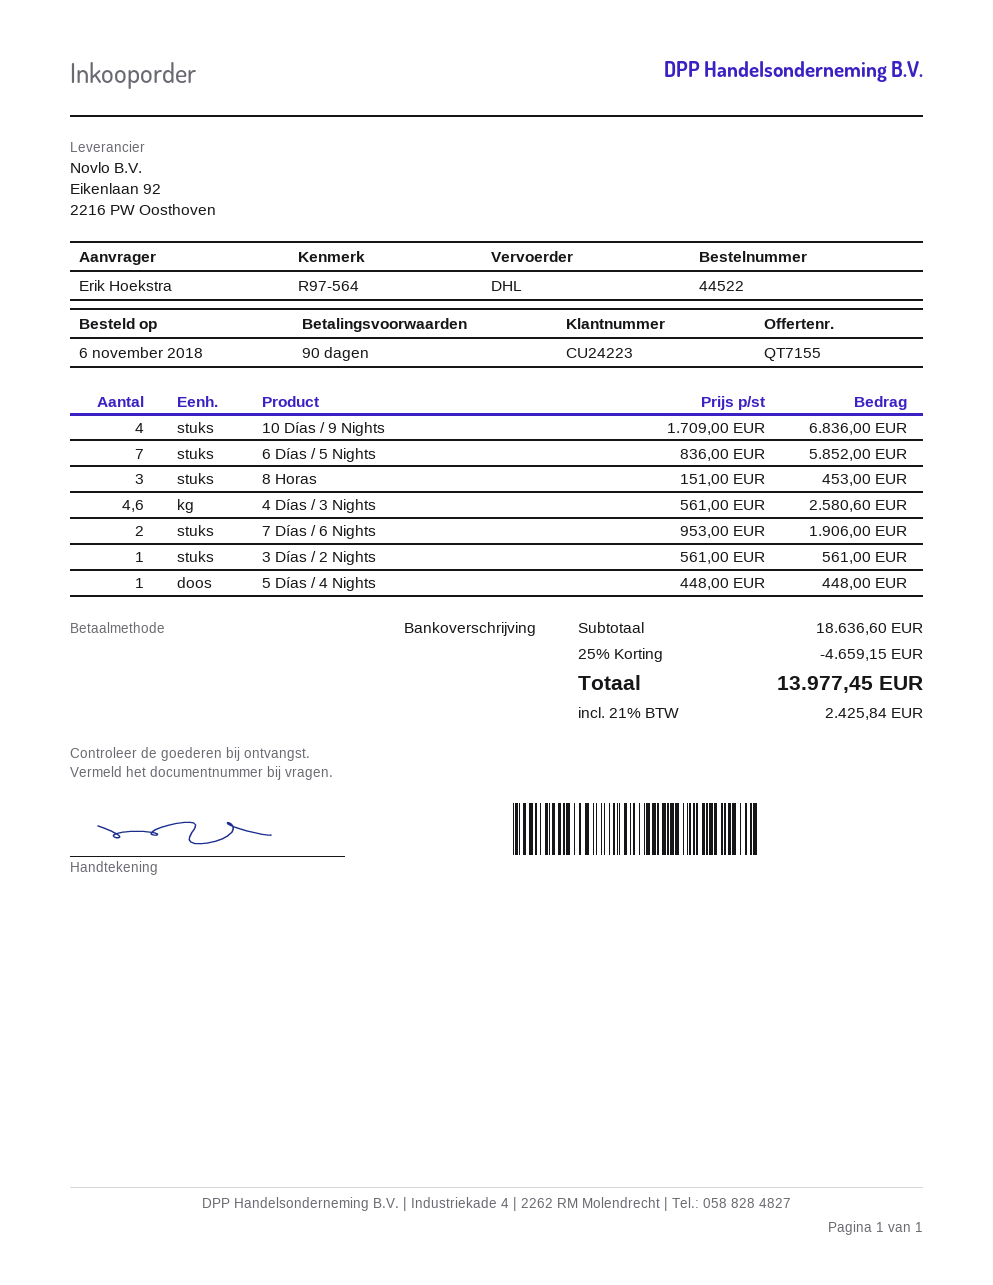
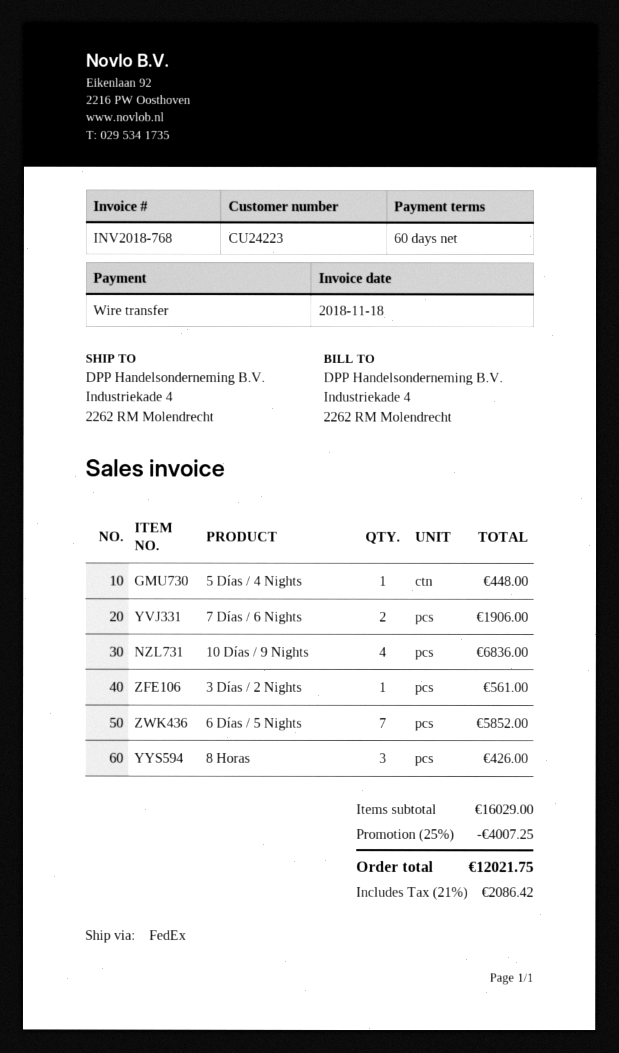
payment terms: 90 days -> 60 days
shipping method: DHL -> FedEx
8 Horas: 3 for 453.00 -> 3 for 426.00
4 Días / 3 Nights: 4.6 for 2580.60 -> none
subtotal: 18636.60 -> 16029.00
discount: 25% = 4659.15 -> 25% = 4007.25
tax: 21% = 2425.84 -> 21% = 2086.42
total: 13977.45 -> 12021.75

